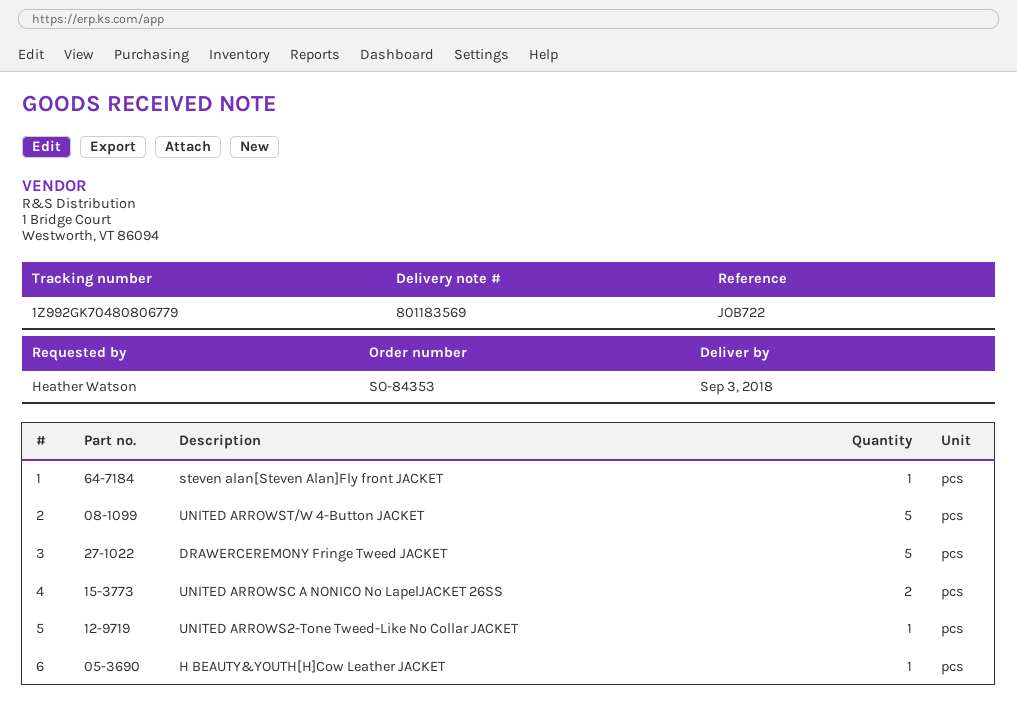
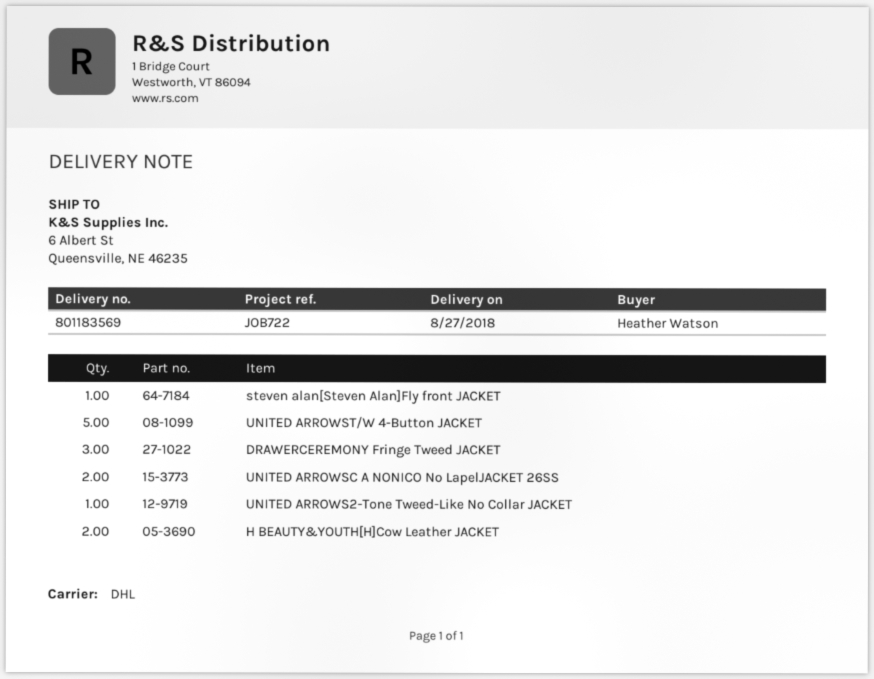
delivery date: 2018-09-03 -> 2018-08-27
DRAWERCEREMONY Fringe Tweed JACKET: 5 -> 3
H BEAUTY&YOUTH[H]Cow Leather JACKET: 1 -> 2

